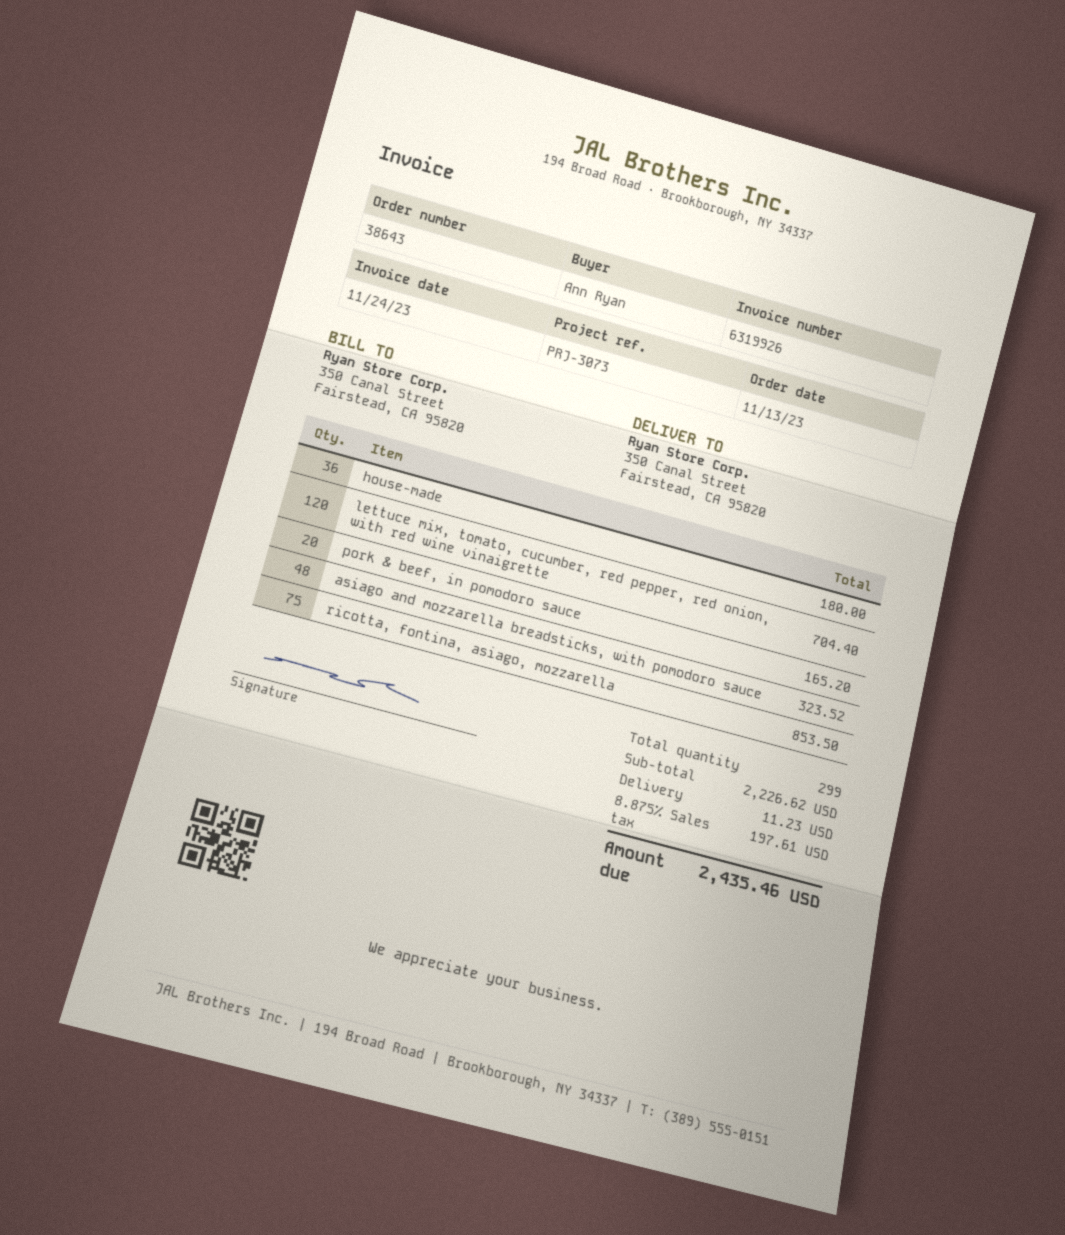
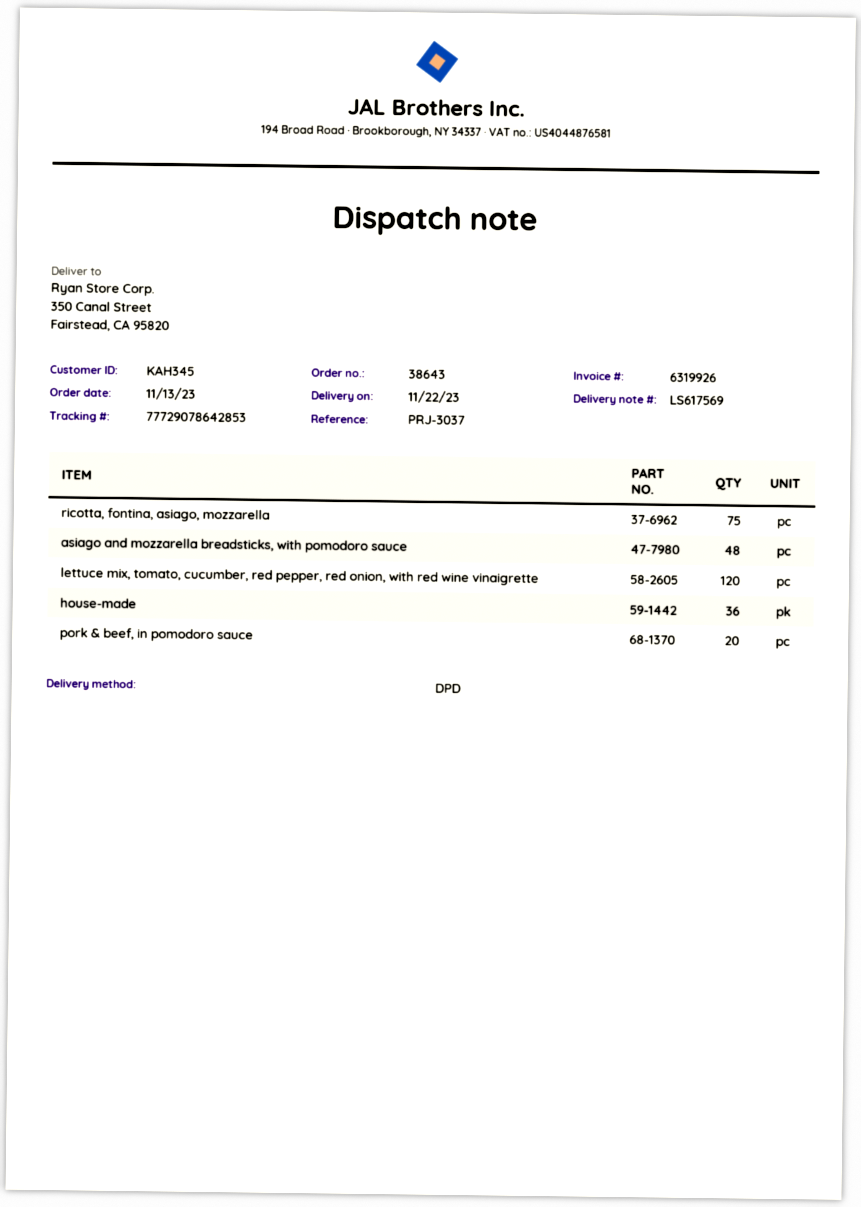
reference: PRJ-3073 -> PRJ-3037

